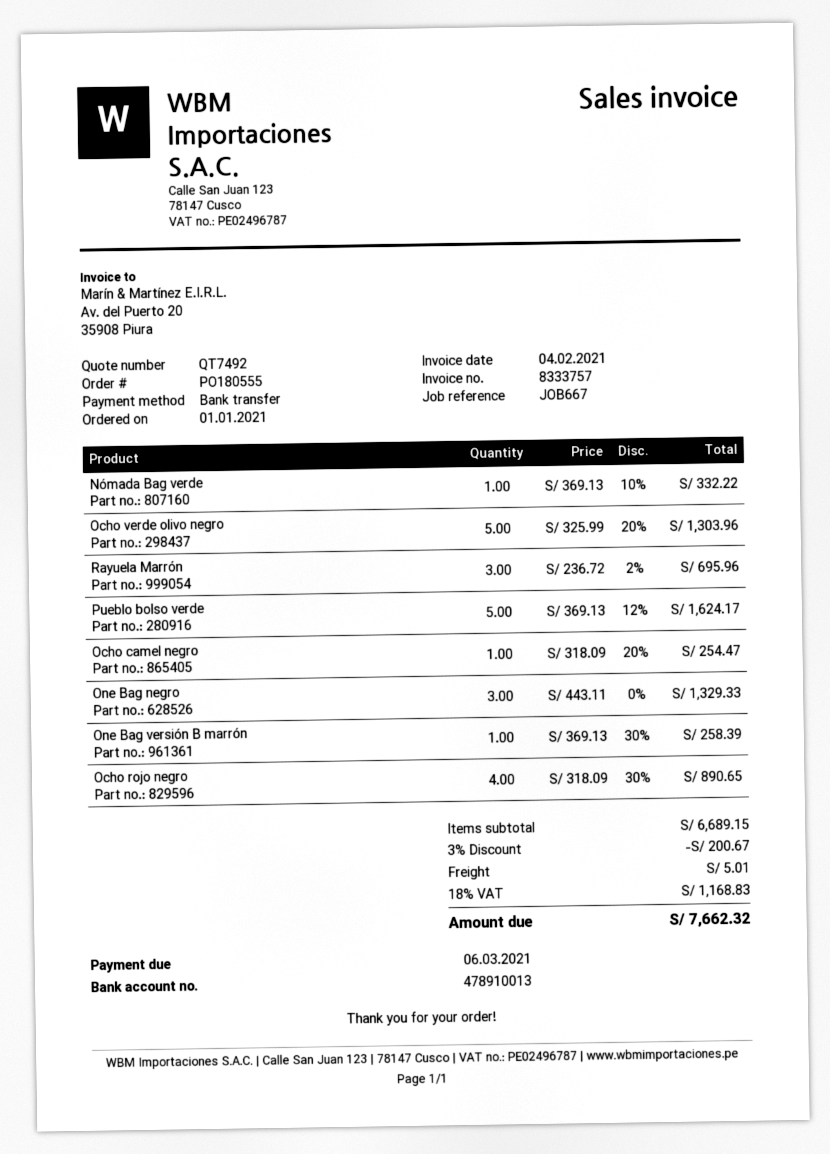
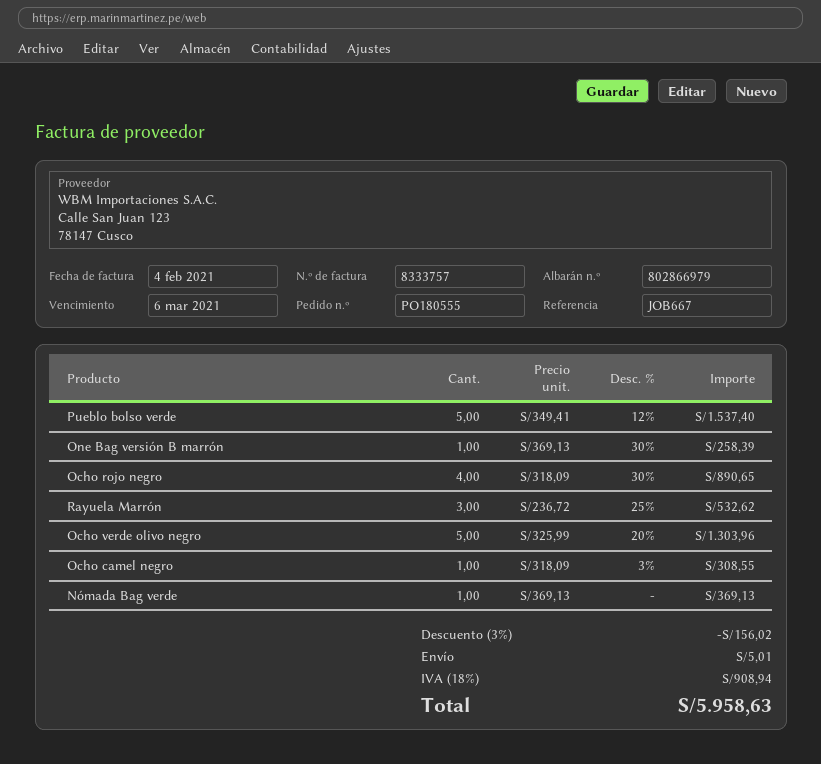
Nómada Bag verde: 1 x 369.13 - 10% = 332.22 -> 1 x 369.13 = 369.13
Rayuela Marrón: 3 x 236.72 - 2% = 695.96 -> 3 x 236.72 - 25% = 532.62
Pueblo bolso verde: 5 x 369.13 - 12% = 1624.17 -> 5 x 349.41 - 12% = 1537.40
Ocho camel negro: 1 x 318.09 - 20% = 254.47 -> 1 x 318.09 - 3% = 308.55
One Bag negro: 3 x 443.11 = 1329.33 -> none
discount: 3% = 200.67 -> 3% = 156.02
tax: 18% = 1168.83 -> 18% = 908.94
total: 7662.32 -> 5958.63

